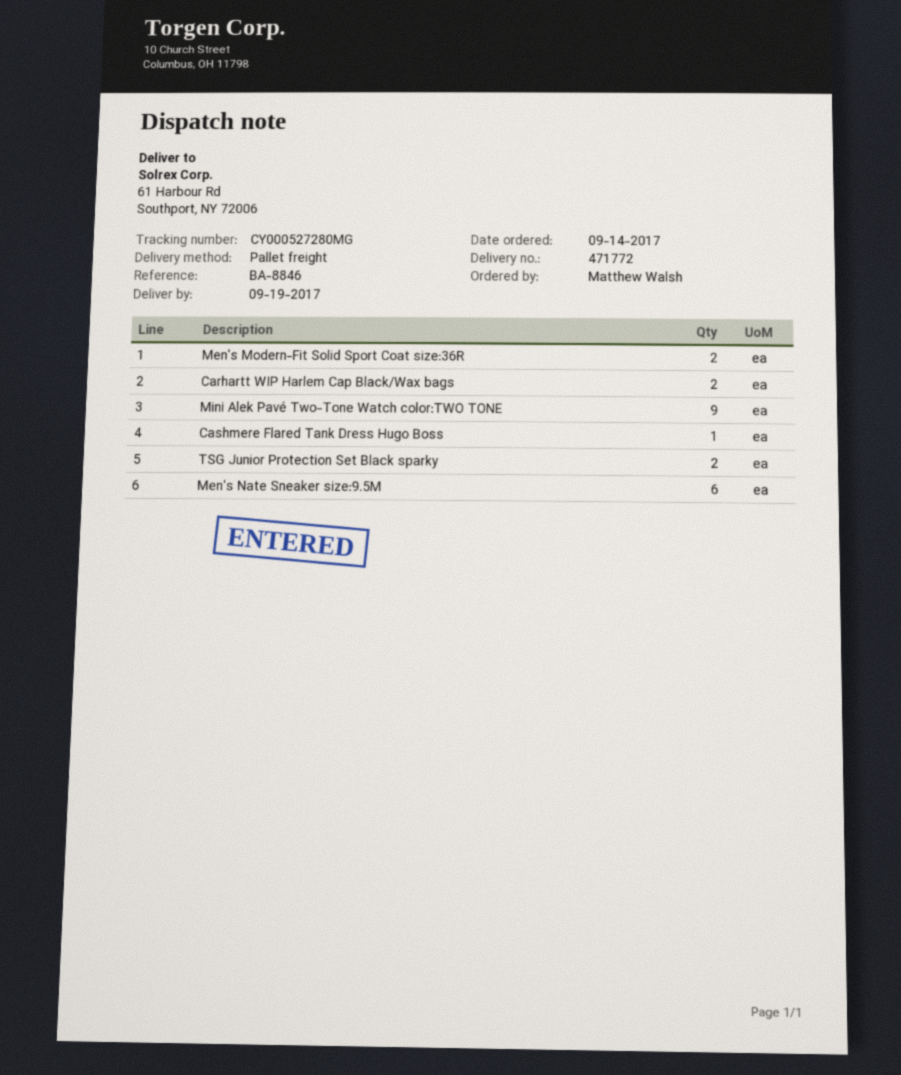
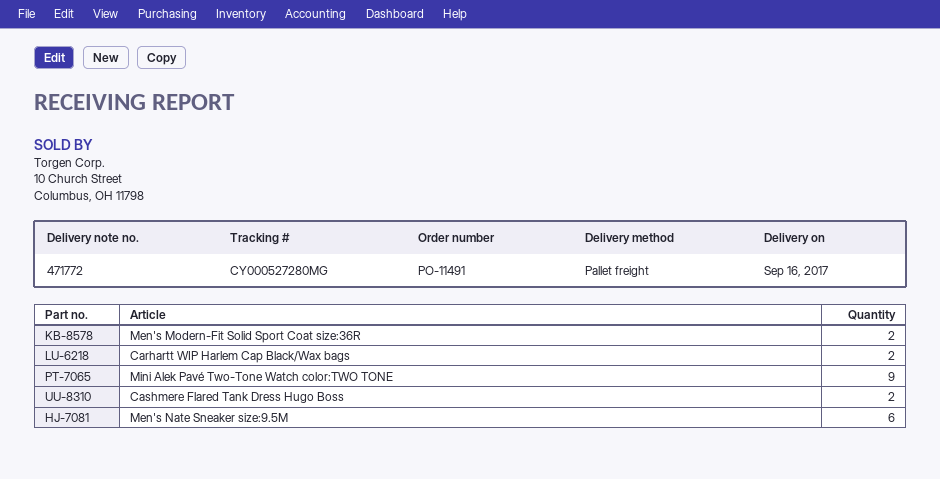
delivery date: 2017-09-19 -> 2017-09-16
Cashmere Flared Tank Dress Hugo Boss: 1 -> 2
TSG Junior Protection Set Black sparky: 2 -> none

